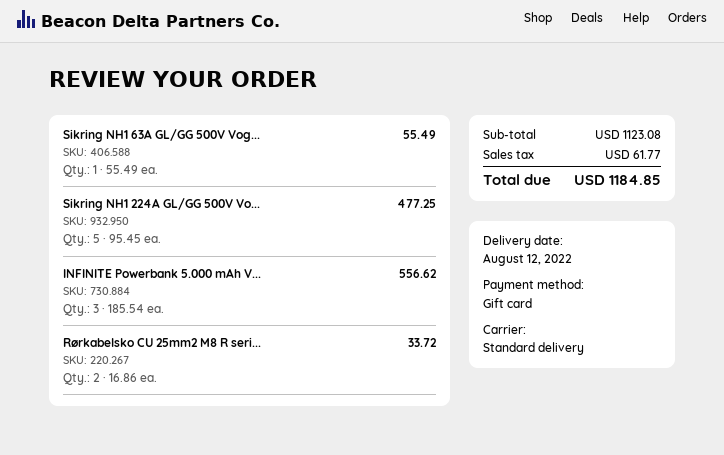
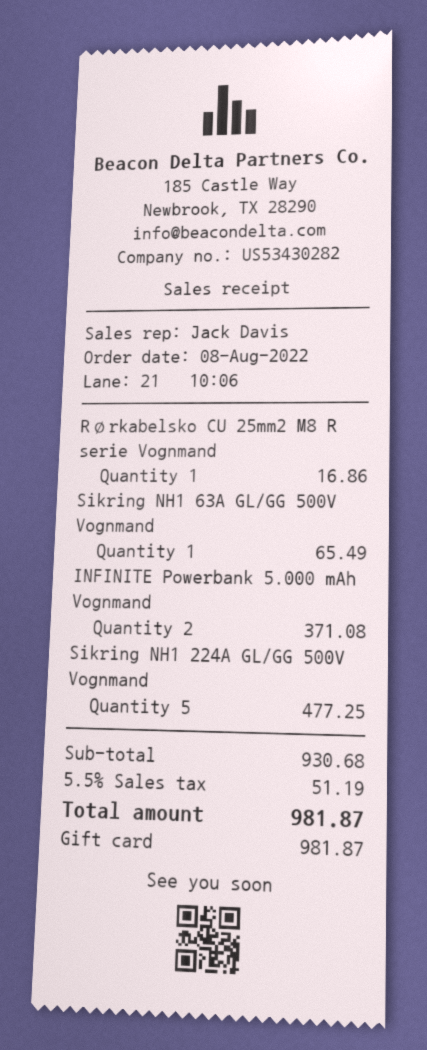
Sikring NH1 63A GL/GG 500V Vog...: 1 for 55.49 -> 1 for 65.49
INFINITE Powerbank 5.000 mAh V...: 3 for 556.62 -> 2 for 371.08
Rørkabelsko CU 25mm2 M8 R seri...: 2 for 33.72 -> 1 for 16.86
subtotal: 1123.08 -> 930.68
tax: 61.77 -> 51.19
total: 1184.85 -> 981.87

